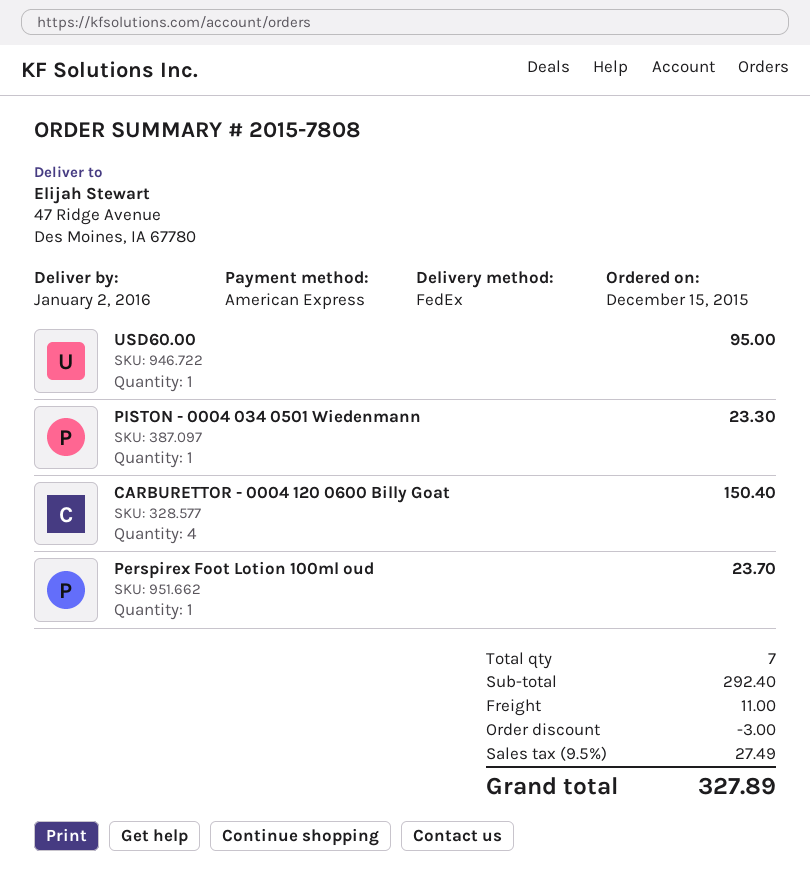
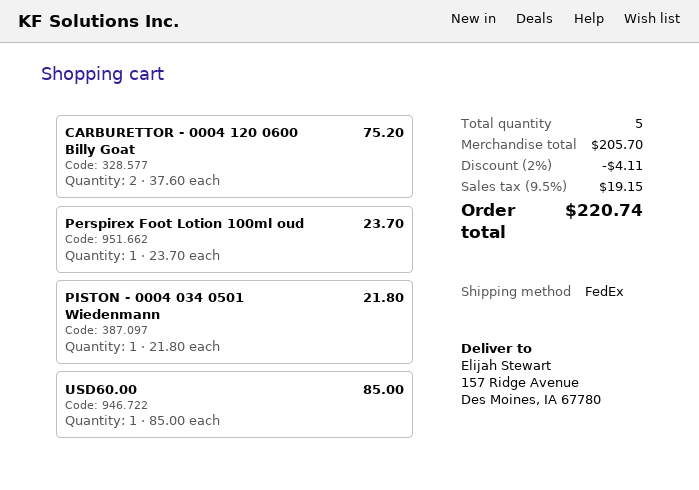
ship to: 47 Ridge Avenue, Des Moines, IA 67780 -> 157 Ridge Avenue, Des Moines, IA 67780
USD60.00: 1 for 95.00 -> 1 for 85.00
PISTON - 0004 034 0501 Wiedenmann: 1 for 23.30 -> 1 for 21.80
CARBURETTOR - 0004 120 0600 Billy Goat: 4 for 150.40 -> 2 for 75.20
total quantity: 7 -> 5
subtotal: 292.40 -> 205.70
discount: 3.00 -> 4.11
shipping: 11.00 -> none
tax: 9.5% = 27.49 -> 9.5% = 19.15
total: 327.89 -> 220.74

